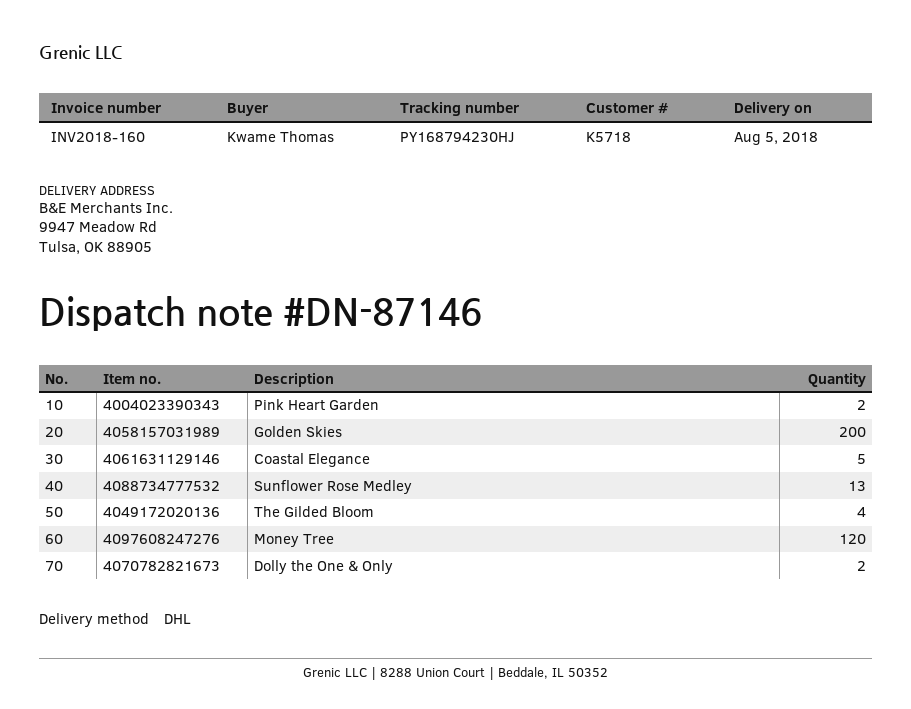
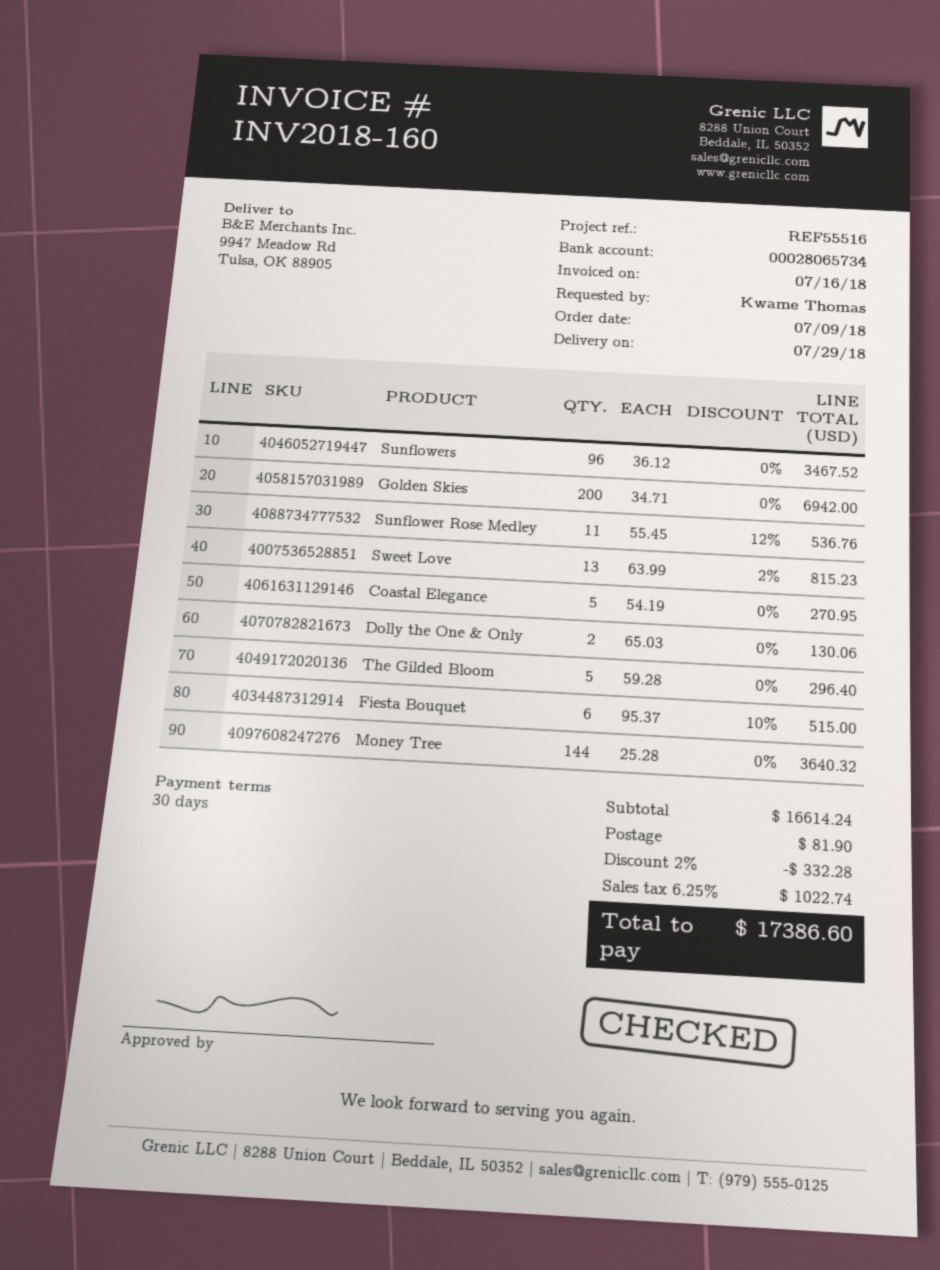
delivery date: 2018-08-05 -> 2018-07-29
Pink Heart Garden: 2 -> none
Sunflower Rose Medley: 13 -> 11
The Gilded Bloom: 4 -> 5
Money Tree: 120 -> 144
Sunflowers: none -> 96
Sweet Love: none -> 13
Fiesta Bouquet: none -> 6

